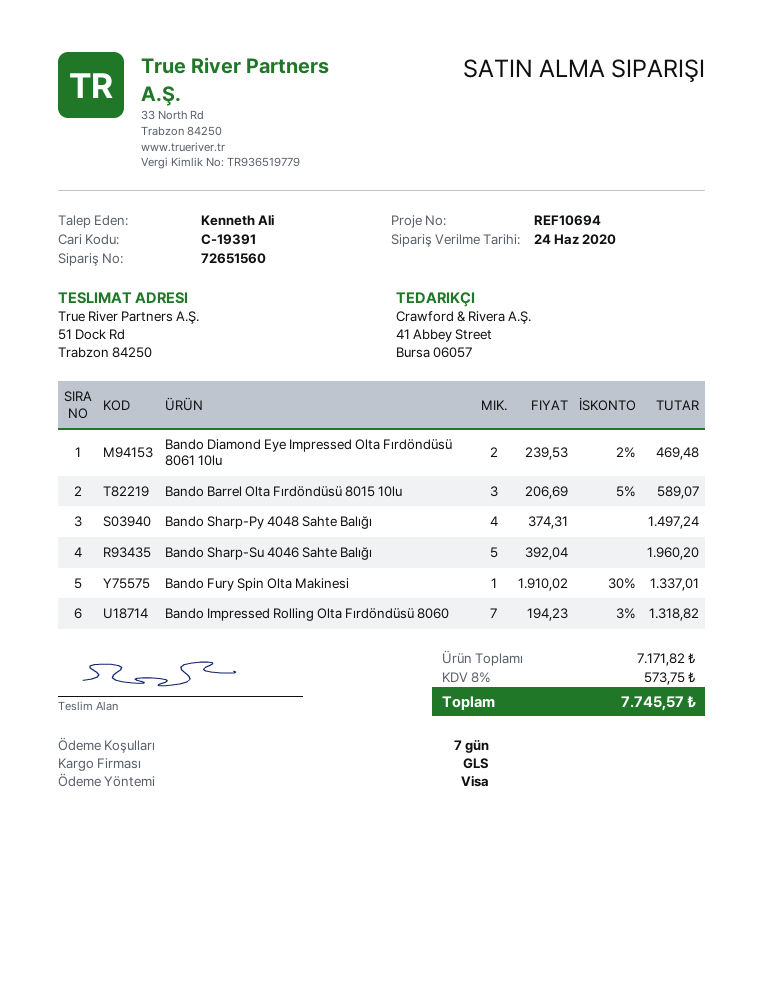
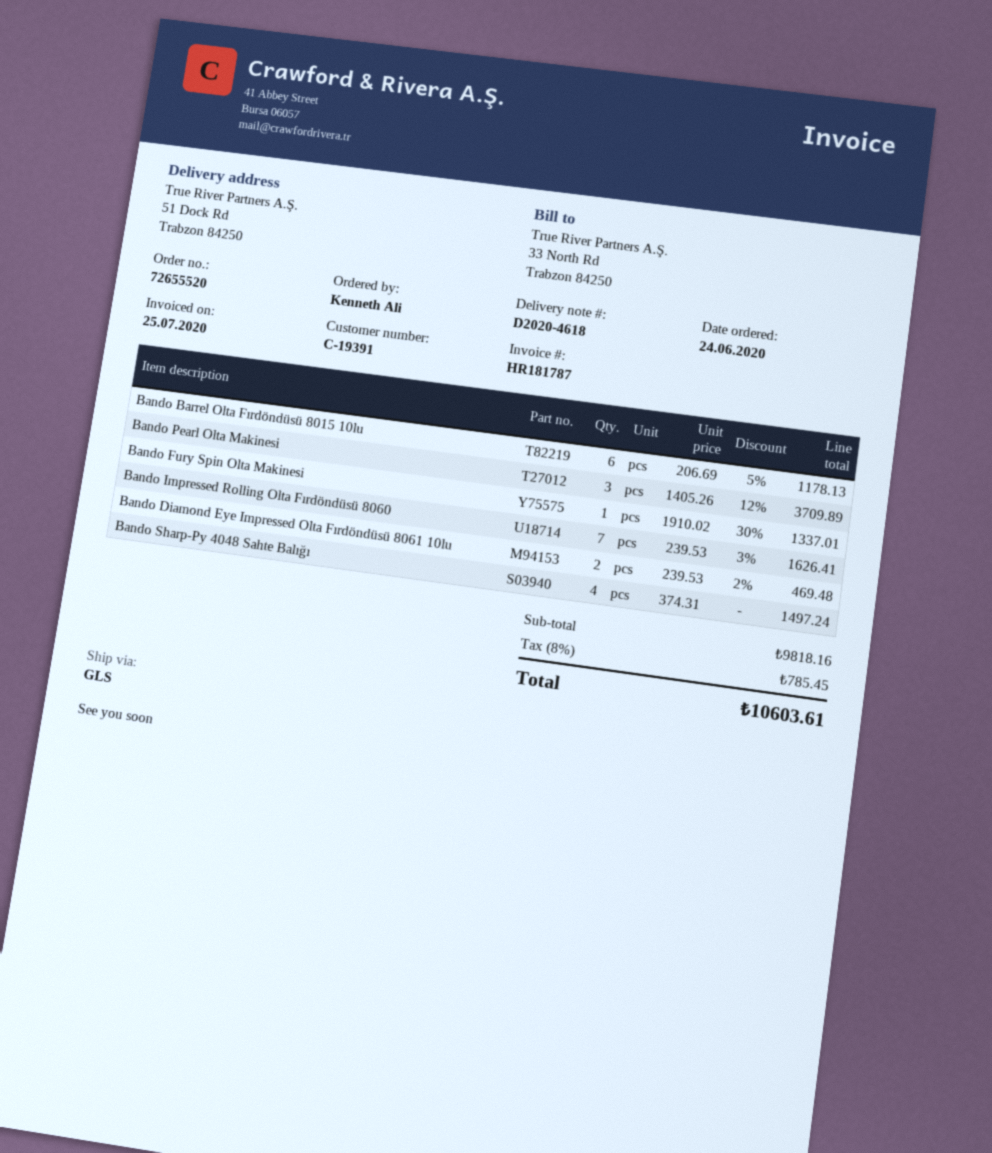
order number: 72651560 -> 72655520
Bando Barrel Olta Fırdöndüsü 8015 10lu: 3 x 206.69 - 5% = 589.07 -> 6 x 206.69 - 5% = 1178.13
Bando Sharp-Su 4046 Sahte Balığı: 5 x 392.04 = 1960.20 -> none
Bando Impressed Rolling Olta Fırdöndüsü 8060: 7 x 194.23 - 3% = 1318.82 -> 7 x 239.53 - 3% = 1626.41
Bando Pearl Olta Makinesi: none -> 3 x 1405.26 - 12% = 3709.89
subtotal: 7171.82 -> 9818.16
tax: 8% = 573.75 -> 8% = 785.45
total: 7745.57 -> 10603.61

